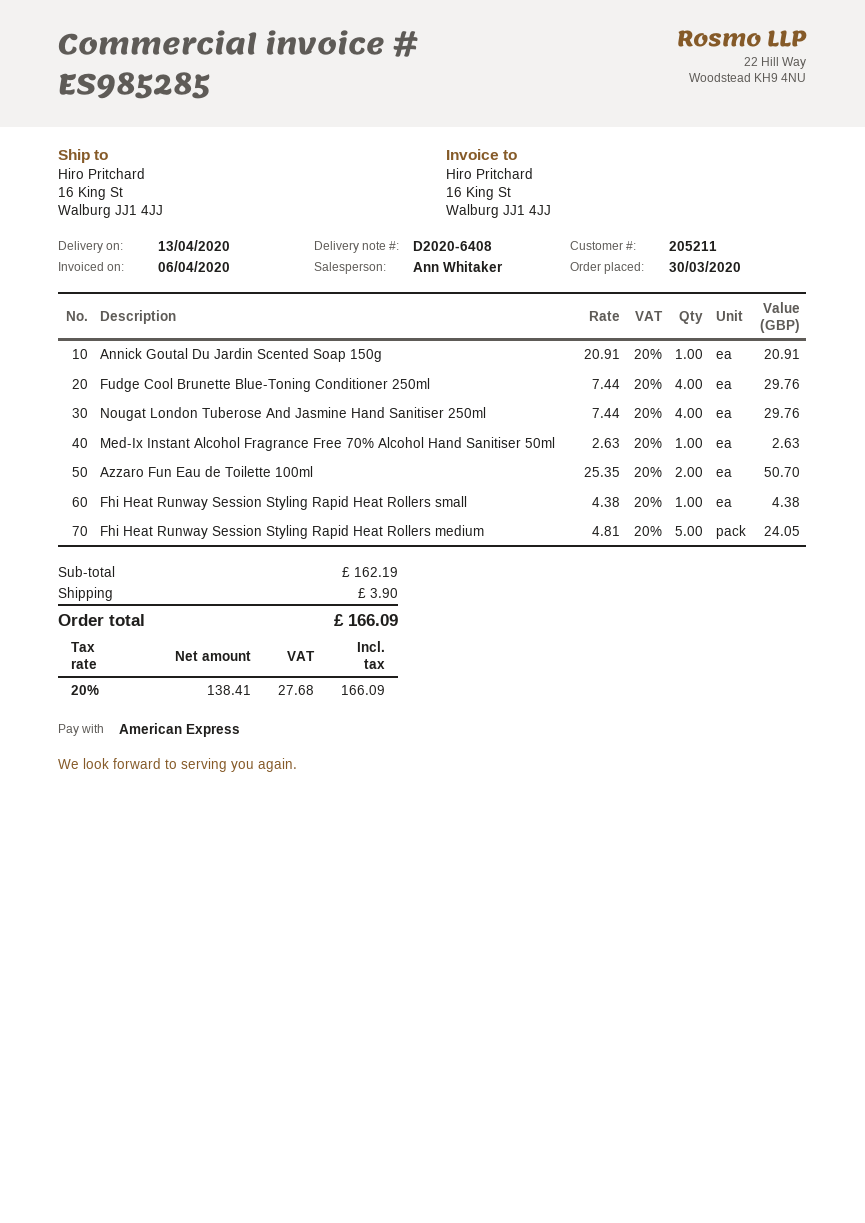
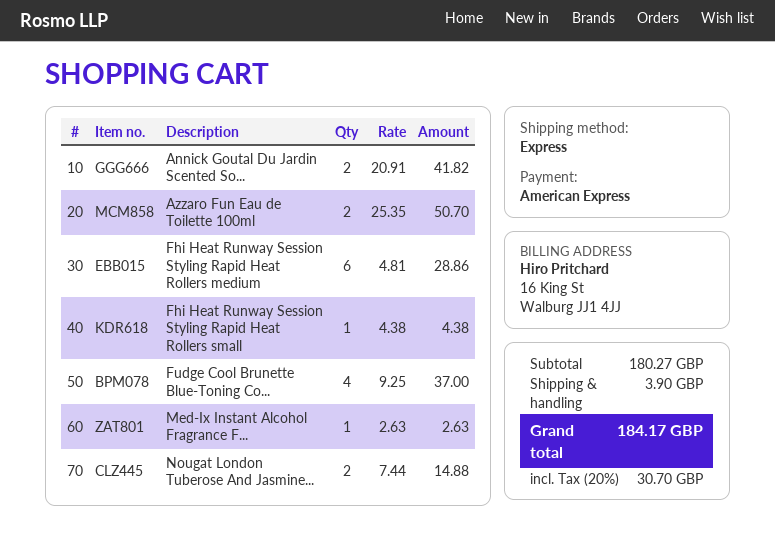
Annick Goutal Du Jardin Scented Soap 150g: 1 x 20.91 = 20.91 -> 2 x 20.91 = 41.82
Fudge Cool Brunette Blue-Toning Conditioner 250ml: 4 x 7.44 = 29.76 -> 4 x 9.25 = 37.00
Nougat London Tuberose And Jasmine Hand Sanitiser 250ml: 4 x 7.44 = 29.76 -> 2 x 7.44 = 14.88
Fhi Heat Runway Session Styling Rapid Heat Rollers medium: 5 x 4.81 = 24.05 -> 6 x 4.81 = 28.86
subtotal: 162.19 -> 180.27
tax: 20% = 27.68 -> 20% = 30.70
total: 166.09 -> 184.17

